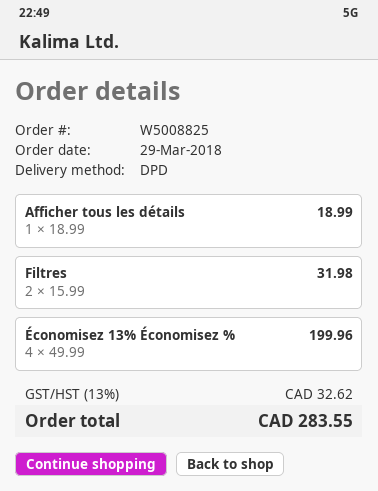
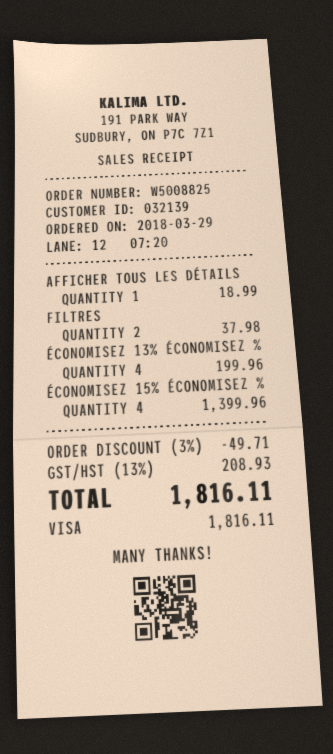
Filtres: 2 for 31.98 -> 2 for 37.98
ÉCONOMISEZ 15% ÉCONOMISEZ %: none -> 4 for 1399.96
discount: none -> 3% = 49.71
tax: 13% = 32.62 -> 13% = 208.93
total: 283.55 -> 1816.11

